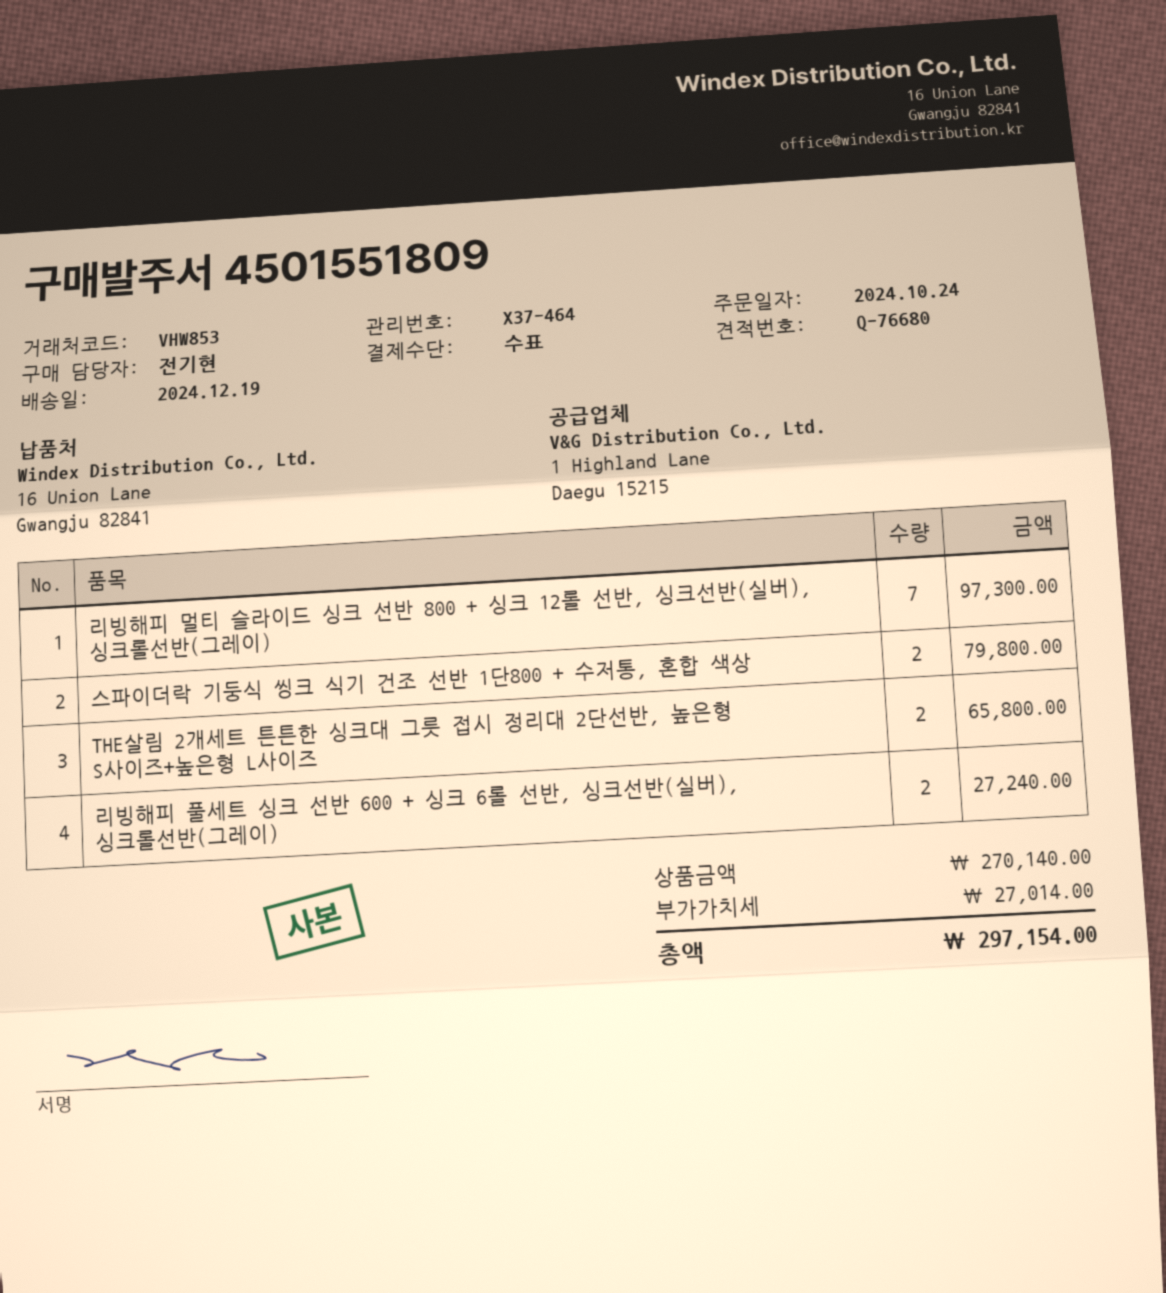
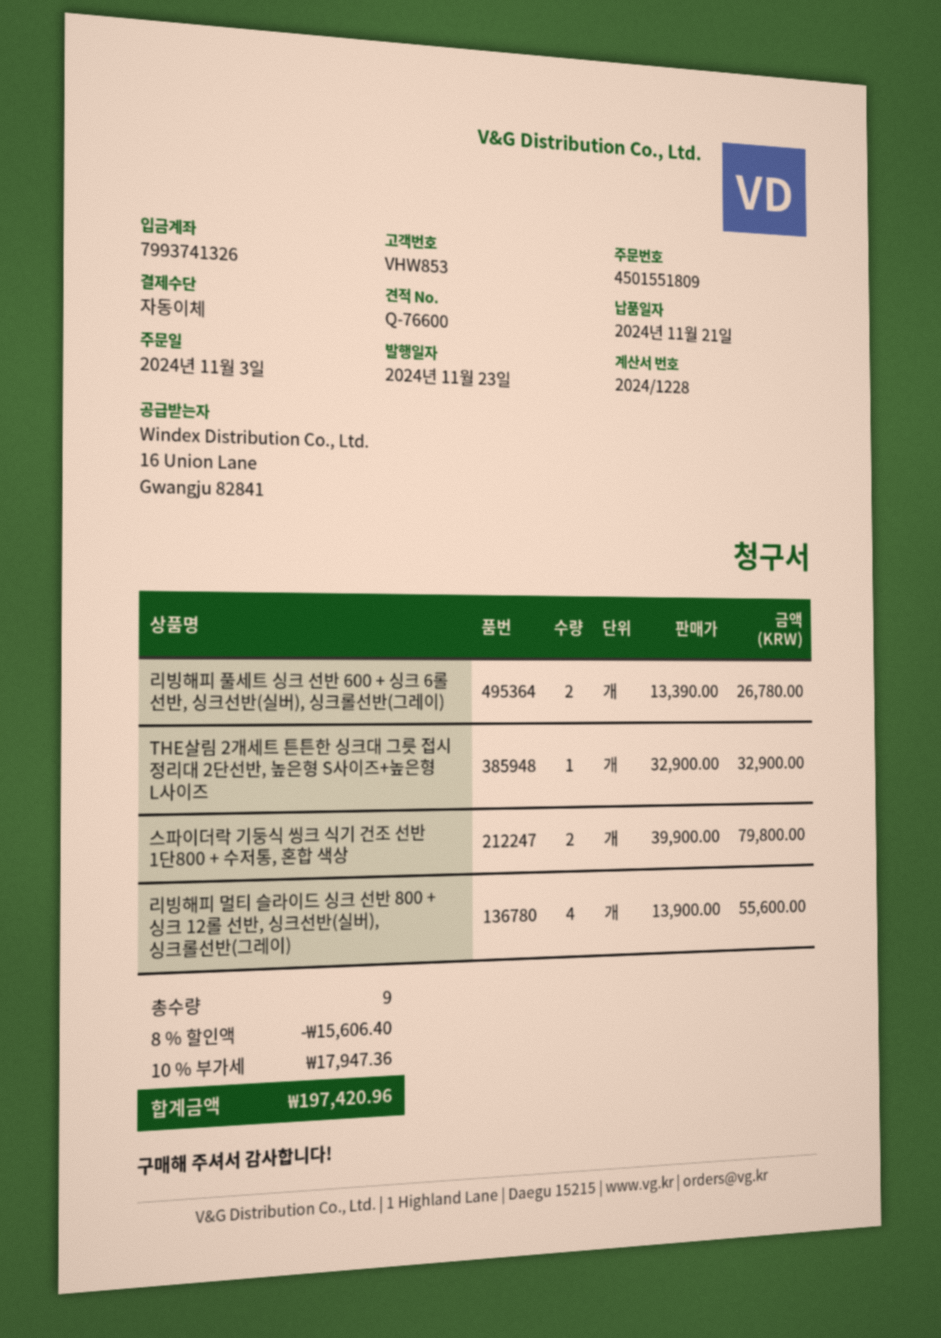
quote number: Q-76680 -> Q-76600
order date: 2024-10-24 -> 2024-11-03
delivery date: 2024-12-19 -> 2024-11-21
payment method: cheque -> direct debit
리빙해피 멀티 슬라이드 싱크 선반 800 + 싱크 12롤 선반, 싱크선반(실버), 싱크롤선반(그레이): 7 for 97300.00 -> 4 for 55600.00
THE살림 2개세트 튼튼한 싱크대 그릇 접시 정리대 2단선반, 높은형 S사이즈+높은형 L사이즈: 2 for 65800.00 -> 1 for 32900.00
리빙해피 풀세트 싱크 선반 600 + 싱크 6롤 선반, 싱크선반(실버), 싱크롤선반(그레이): 2 for 27240.00 -> 2 for 26780.00
discount: none -> 8% = 15606.40
tax: 27014.00 -> 17947.36
total: 297154.00 -> 197420.96

